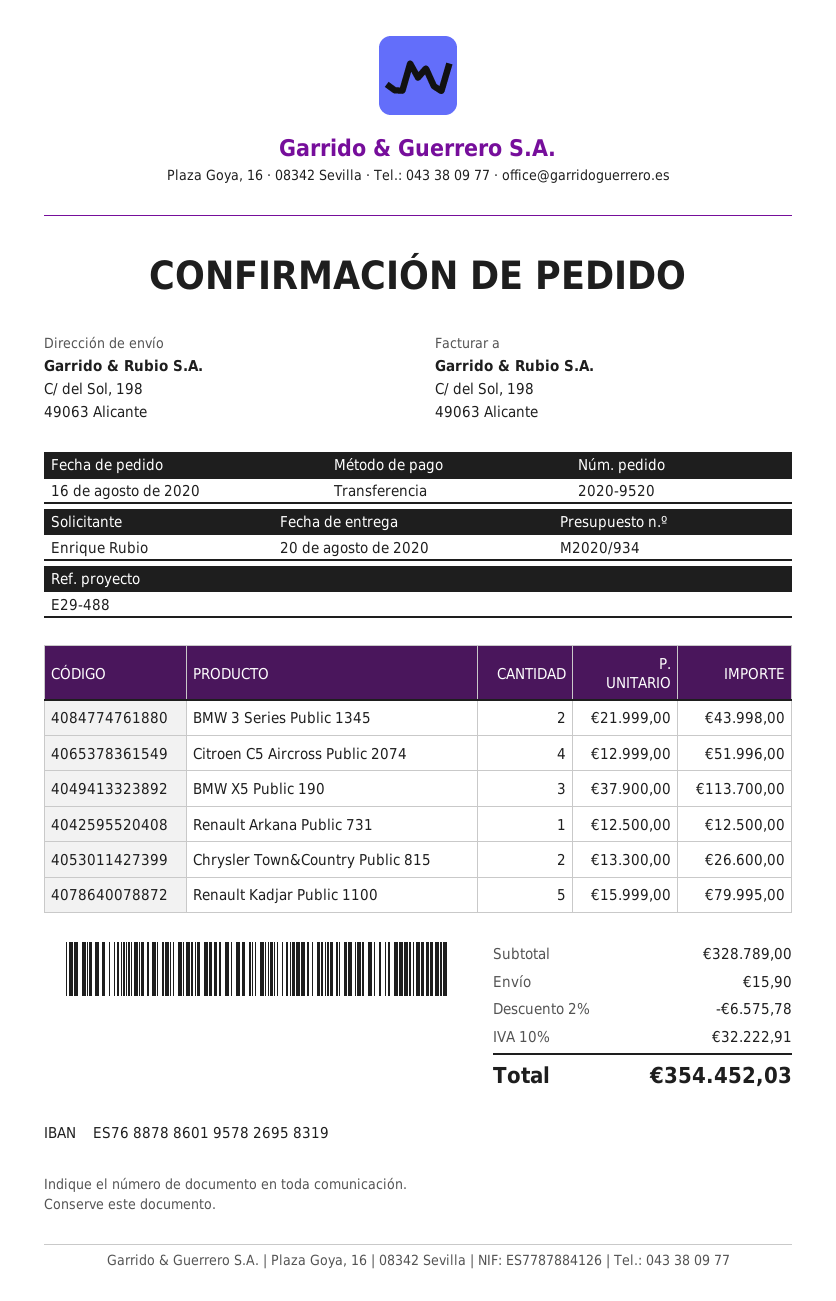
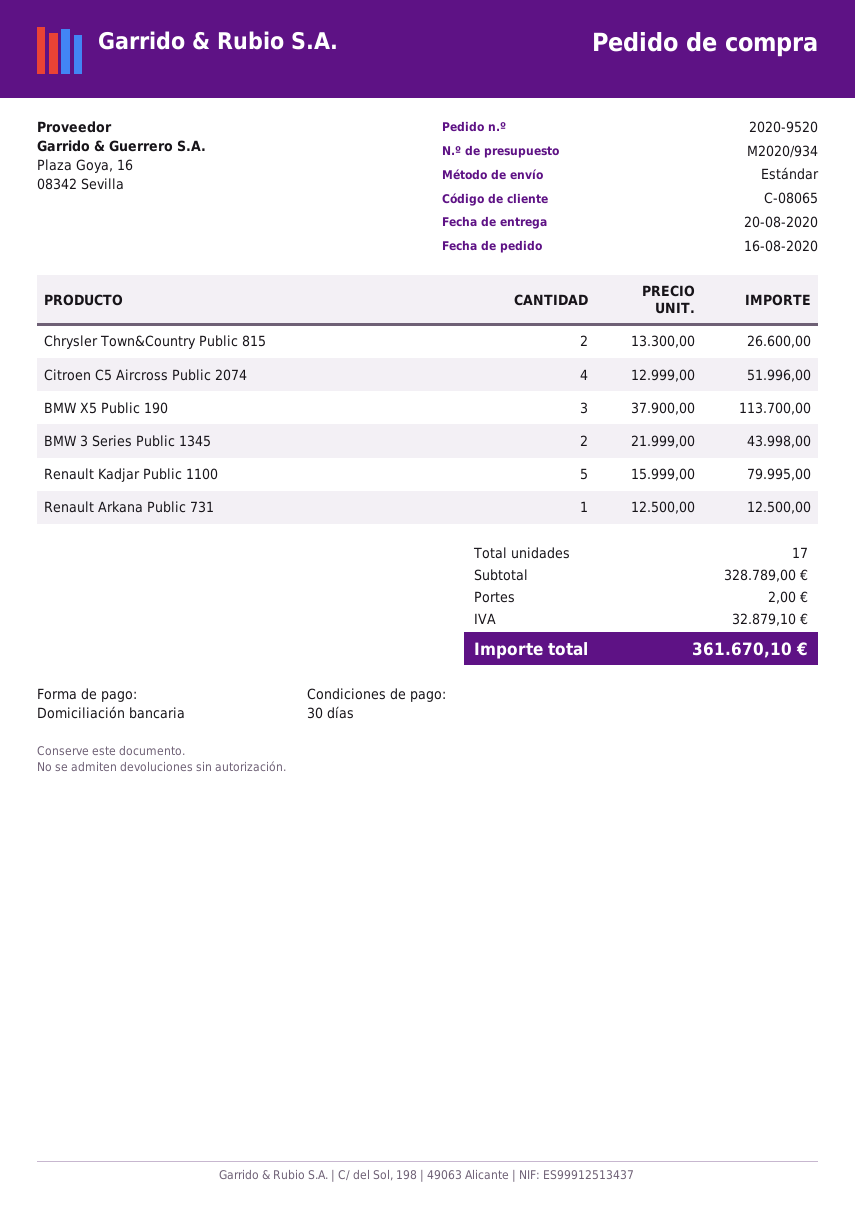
payment method: bank transfer -> direct debit
discount: 2% = 6575.78 -> none
shipping: 15.90 -> 2.00
tax: 32222.91 -> 32879.10
total: 354452.03 -> 361670.10

